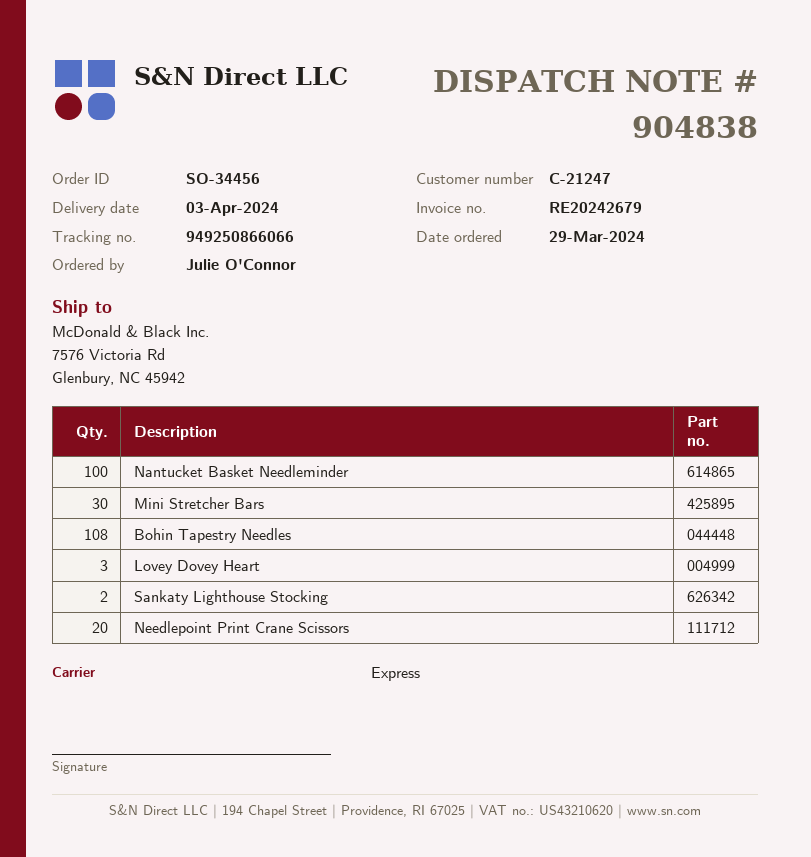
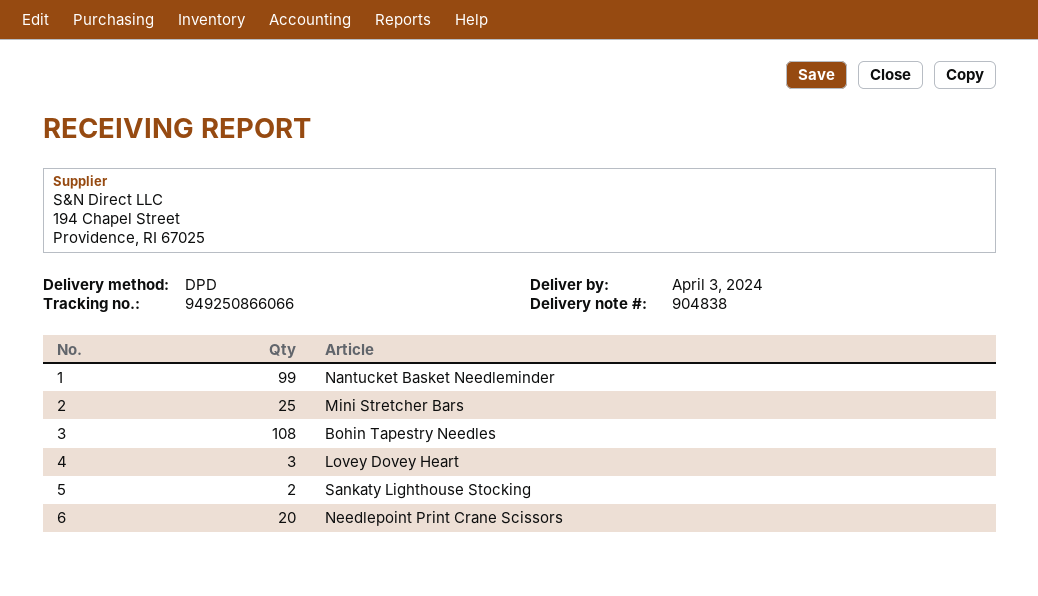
shipping method: express -> DPD
Nantucket Basket Needleminder: 100 -> 99
Mini Stretcher Bars: 30 -> 25

